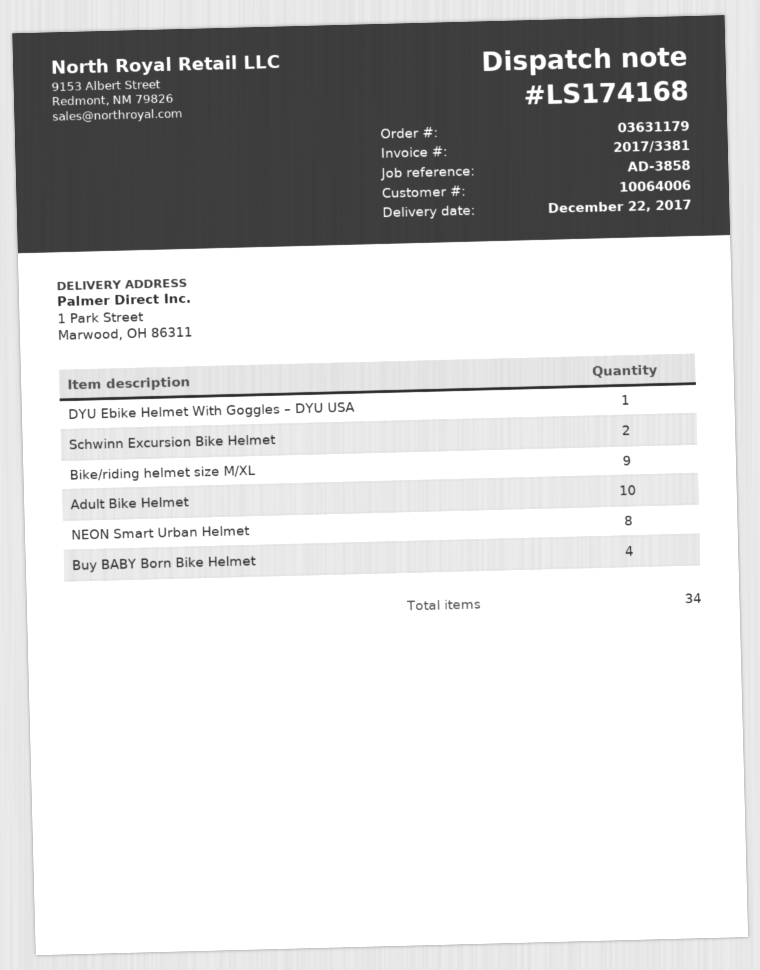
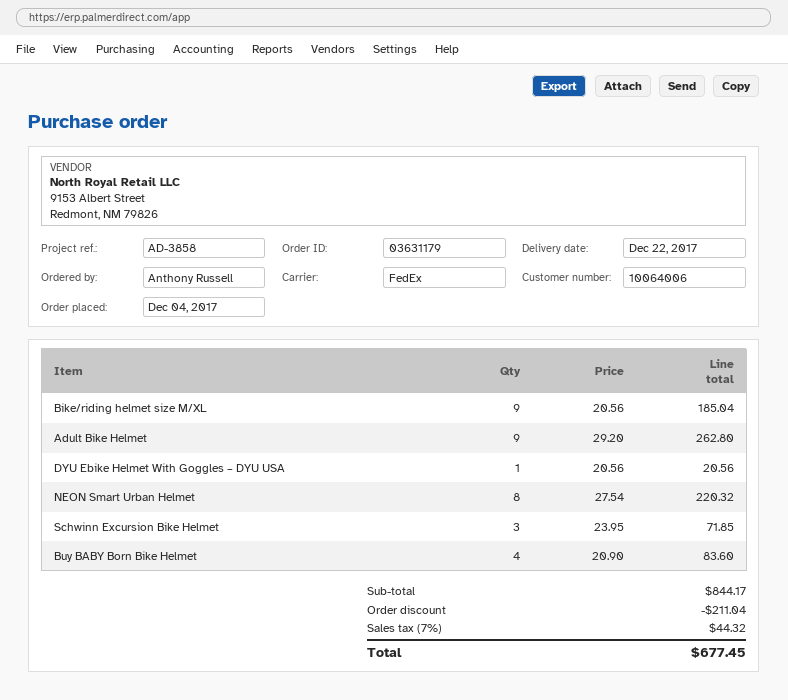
Schwinn Excursion Bike Helmet: 2 -> 3
Adult Bike Helmet: 10 -> 9

